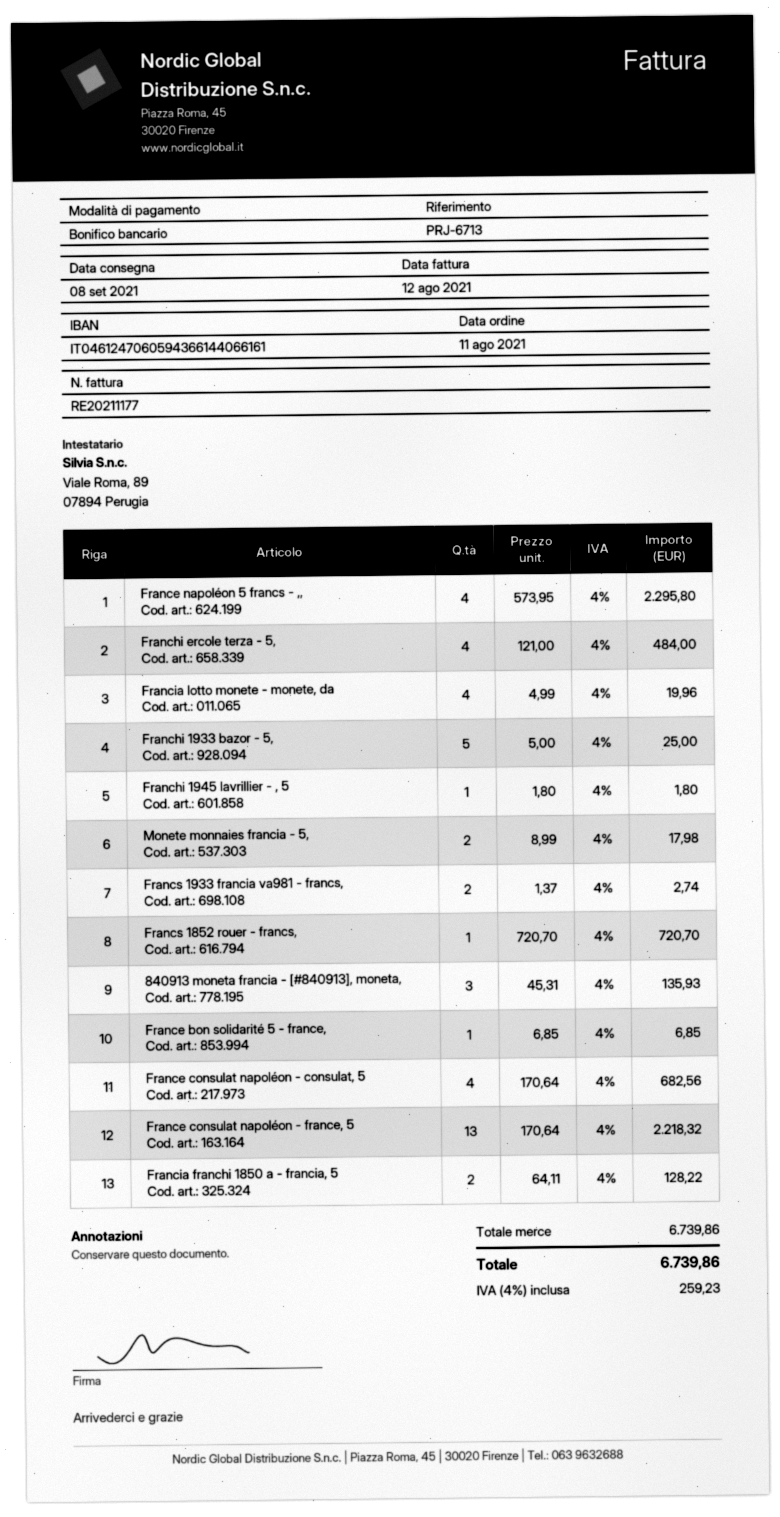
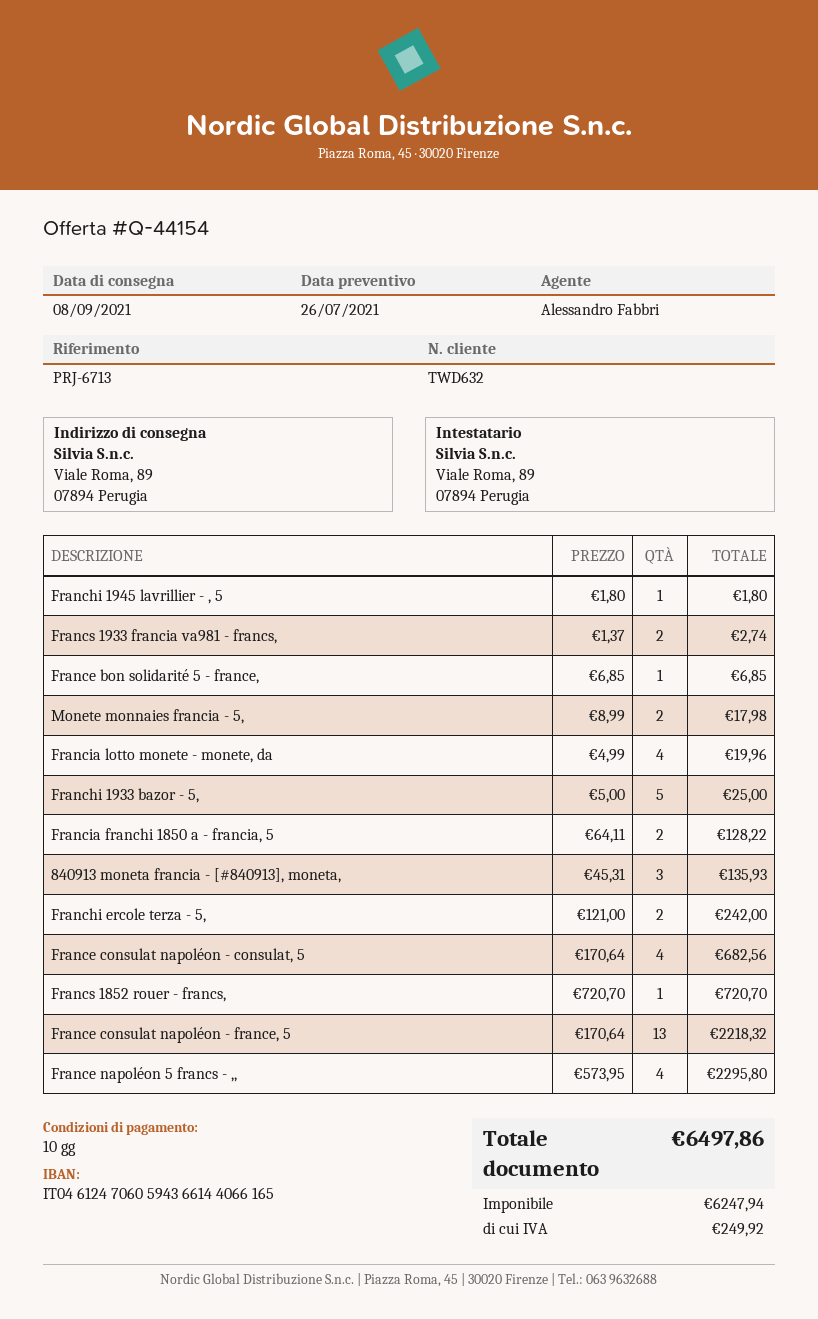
bank account: IT0461247060594366144066161 -> IT0461247060594366144066165
Franchi ercole terza - 5,: 4 x 121.00 = 484.00 -> 2 x 121.00 = 242.00
tax: 259.23 -> 249.92
total: 6739.86 -> 6497.86

